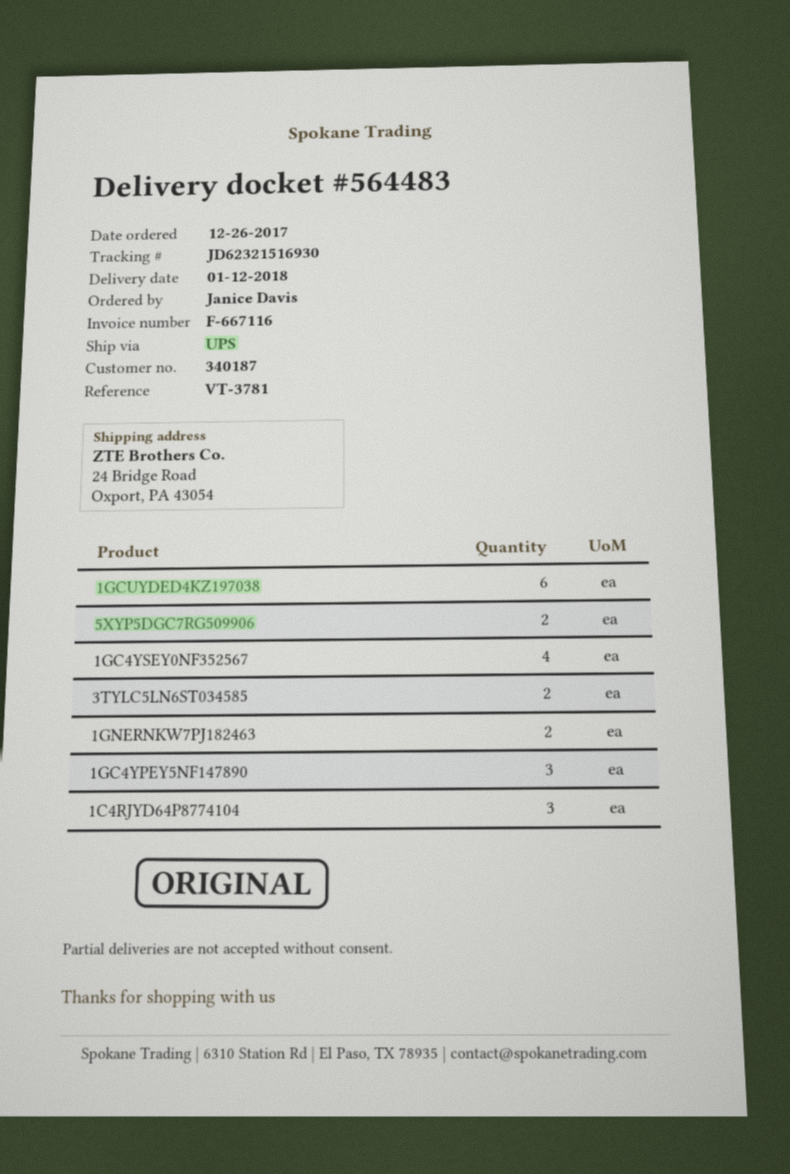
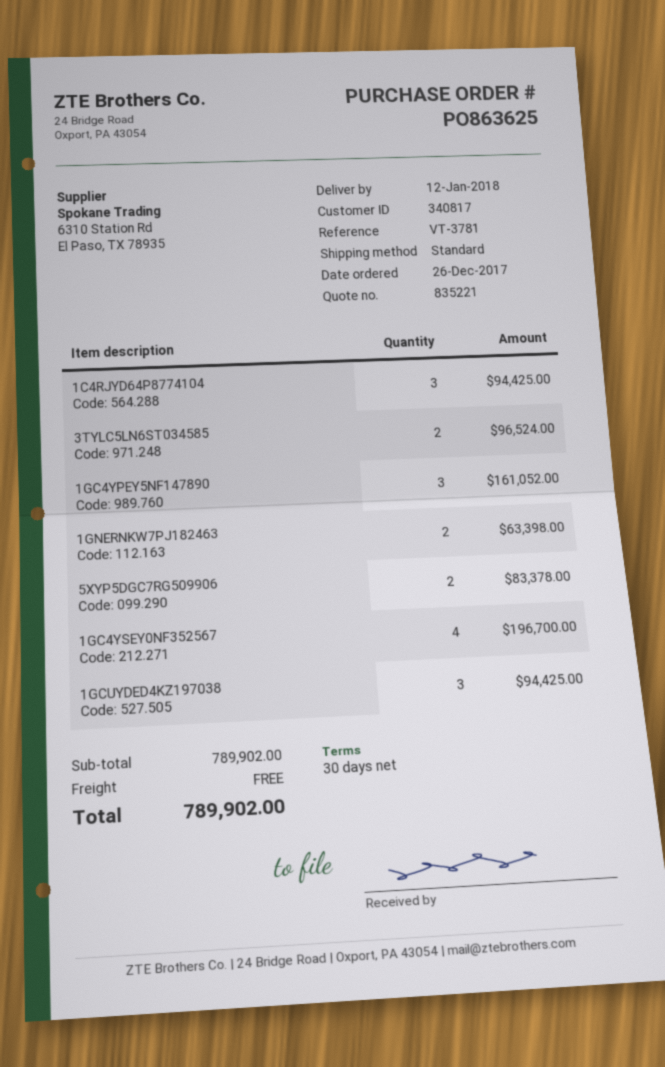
customer number: 340187 -> 340817
shipping method: UPS -> standard
1GCUYDED4KZ197038: 6 -> 3

